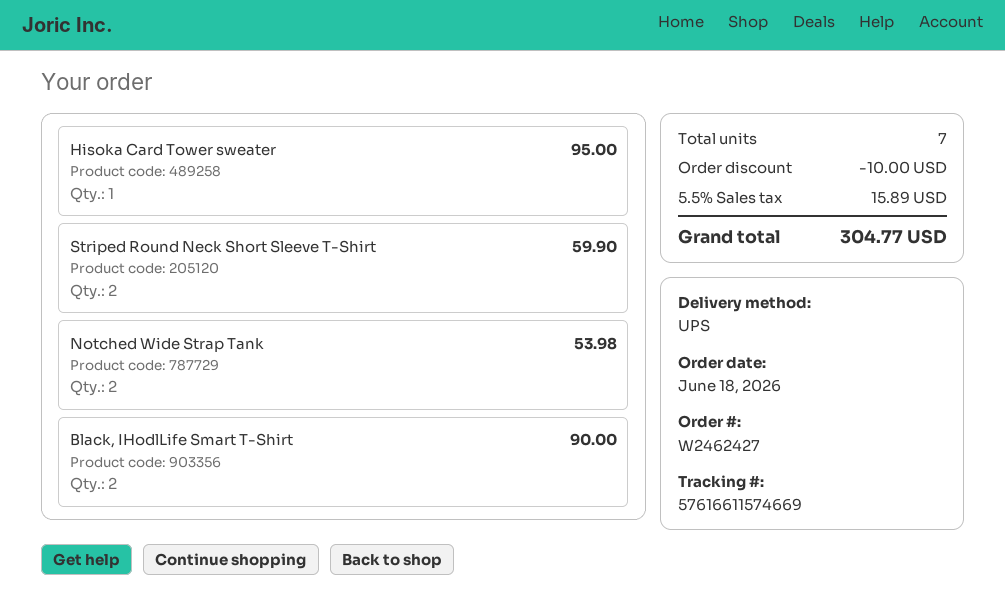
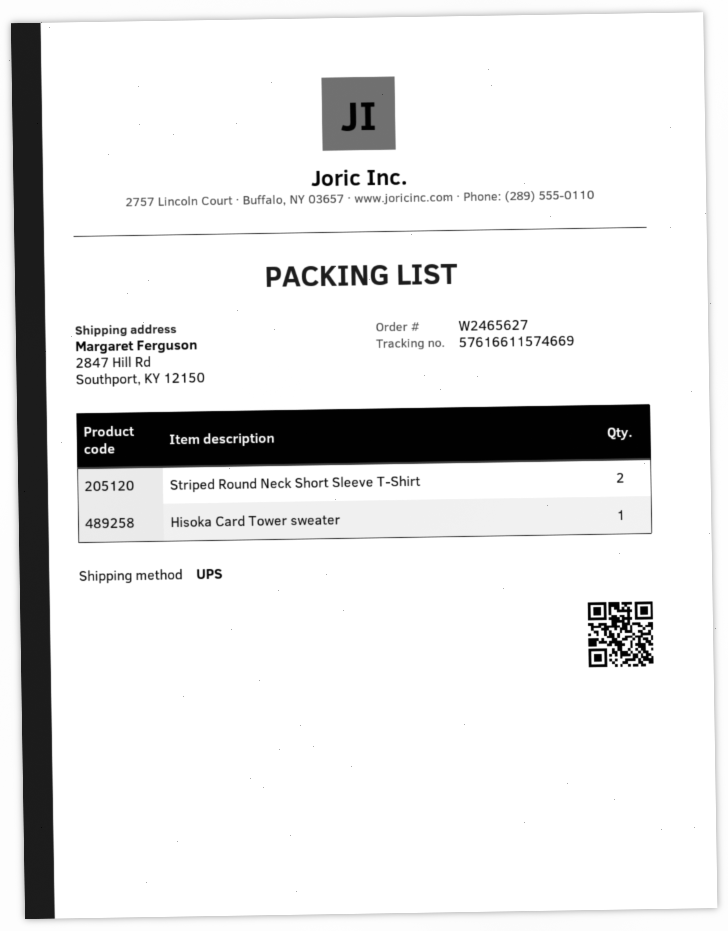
order number: W2462427 -> W2465627
Notched Wide Strap Tank: 2 -> none
Black, IHodlLife Smart T-Shirt: 2 -> none

